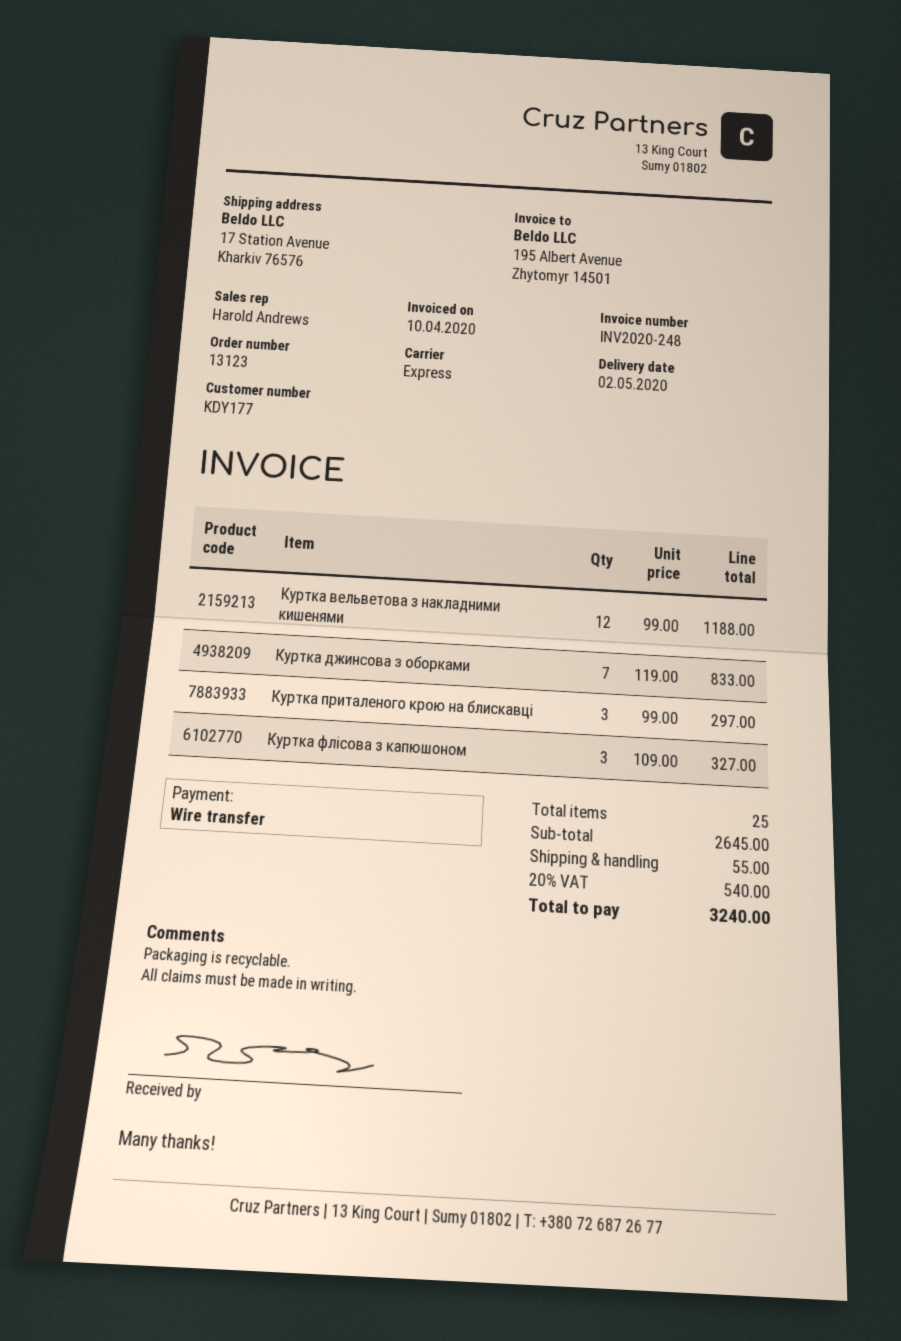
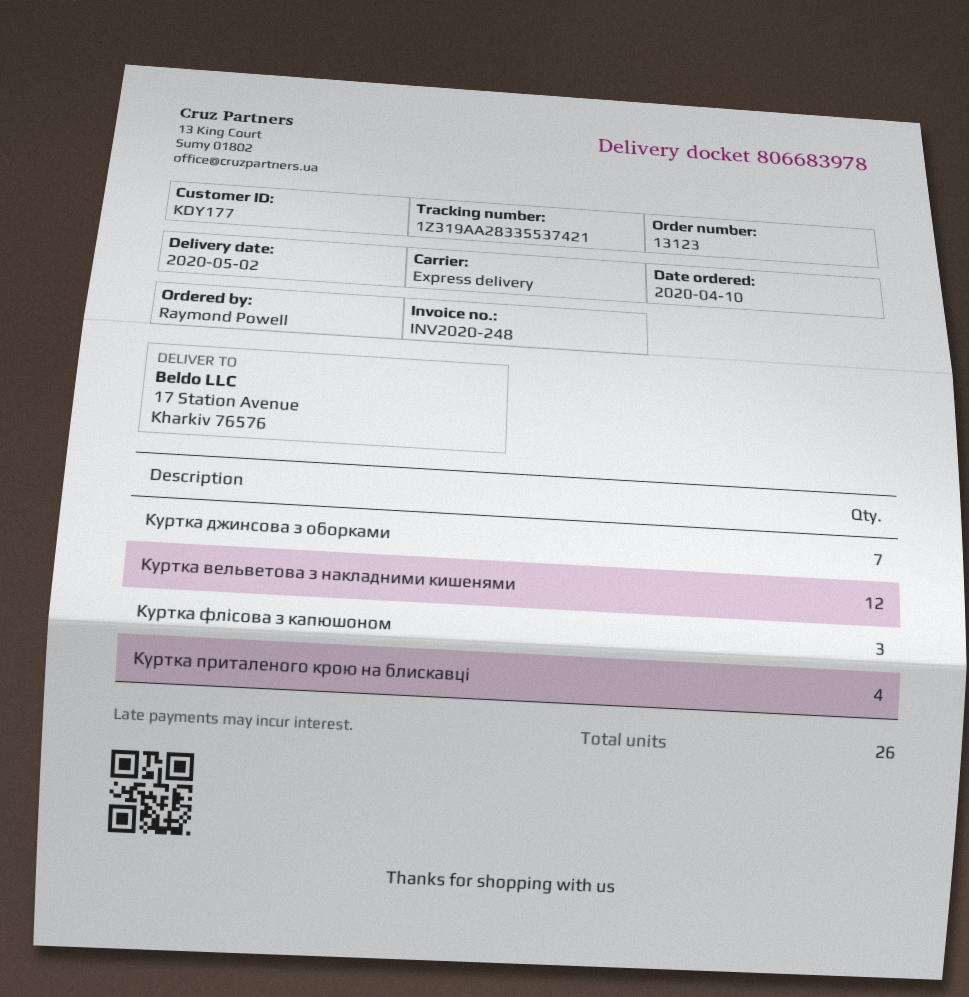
Куртка приталеного крою на блискавці: 3 -> 4
total quantity: 25 -> 26

